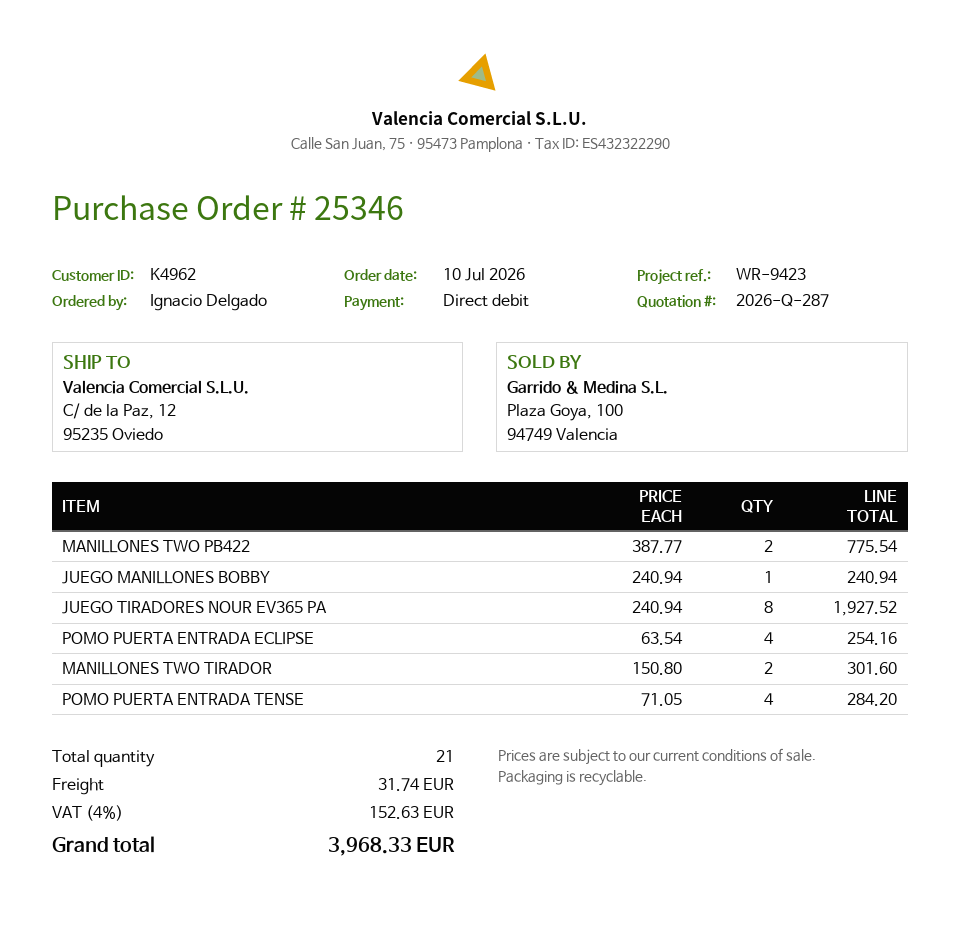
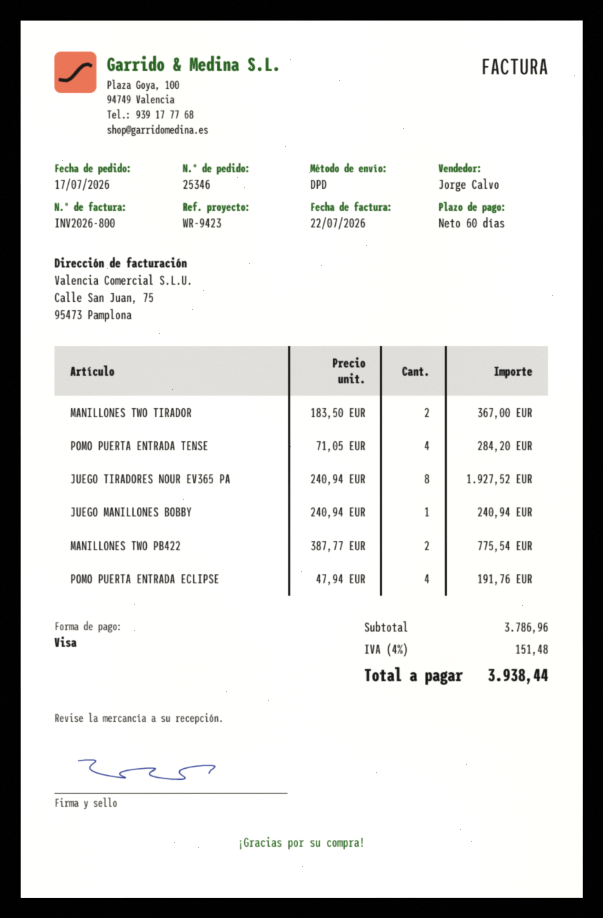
order date: 2026-07-10 -> 2026-07-17
payment method: direct debit -> Visa
POMO PUERTA ENTRADA ECLIPSE: 4 x 63.54 = 254.16 -> 4 x 47.94 = 191.76
MANILLONES TWO TIRADOR: 2 x 150.80 = 301.60 -> 2 x 183.50 = 367.00
shipping: 31.74 -> none
tax: 4% = 152.63 -> 4% = 151.48
total: 3968.33 -> 3938.44

